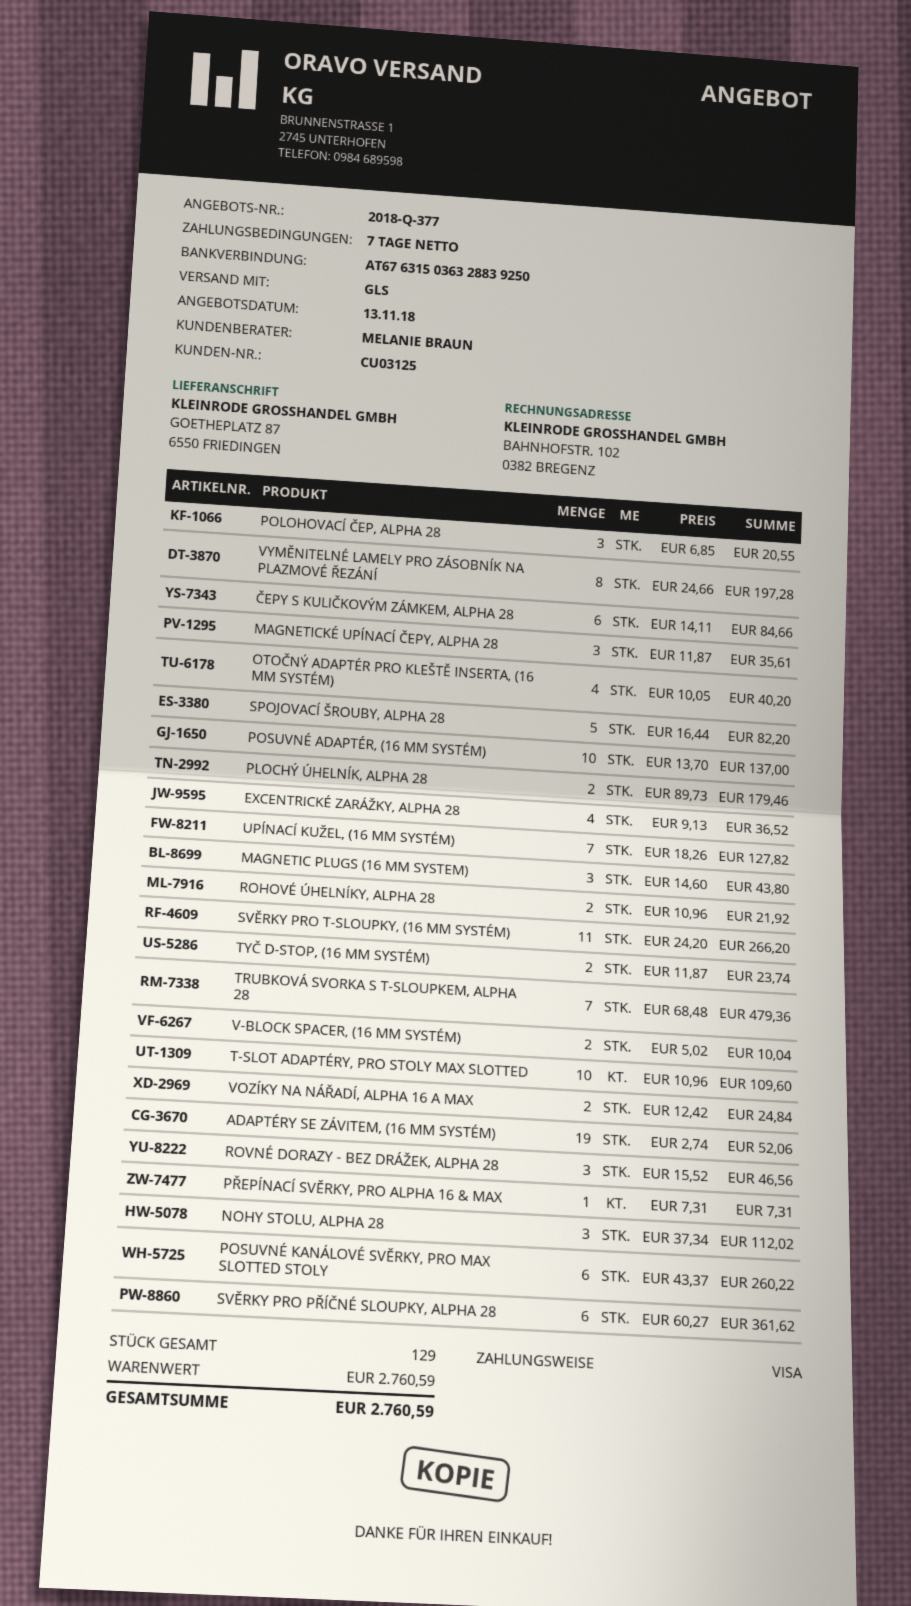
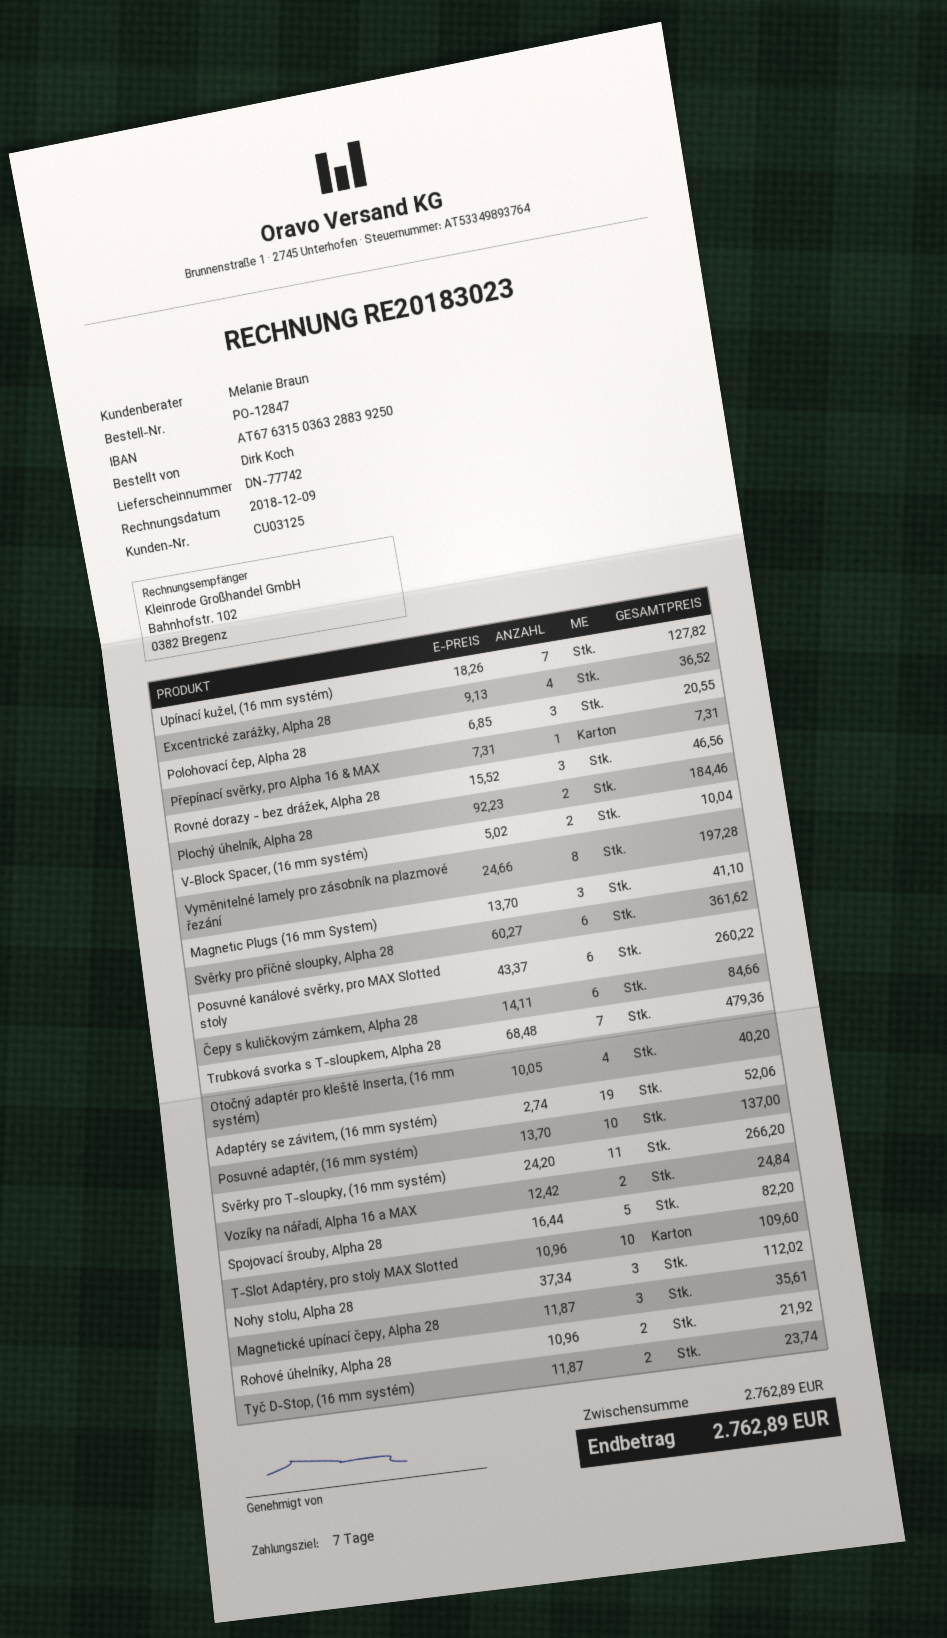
PLOCHÝ ÚHELNÍK, ALPHA 28: 2 x 89.73 = 179.46 -> 2 x 92.23 = 184.46
MAGNETIC PLUGS (16 MM SYSTEM): 3 x 14.60 = 43.80 -> 3 x 13.70 = 41.10
subtotal: 2760.59 -> 2762.89
total: 2760.59 -> 2762.89

